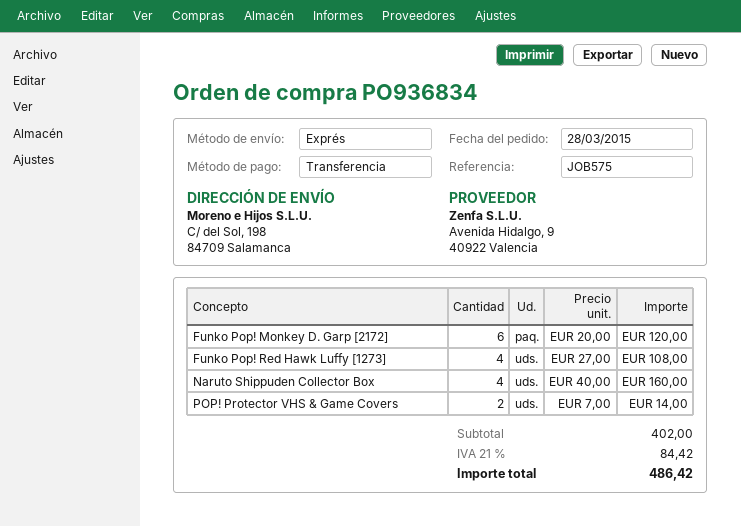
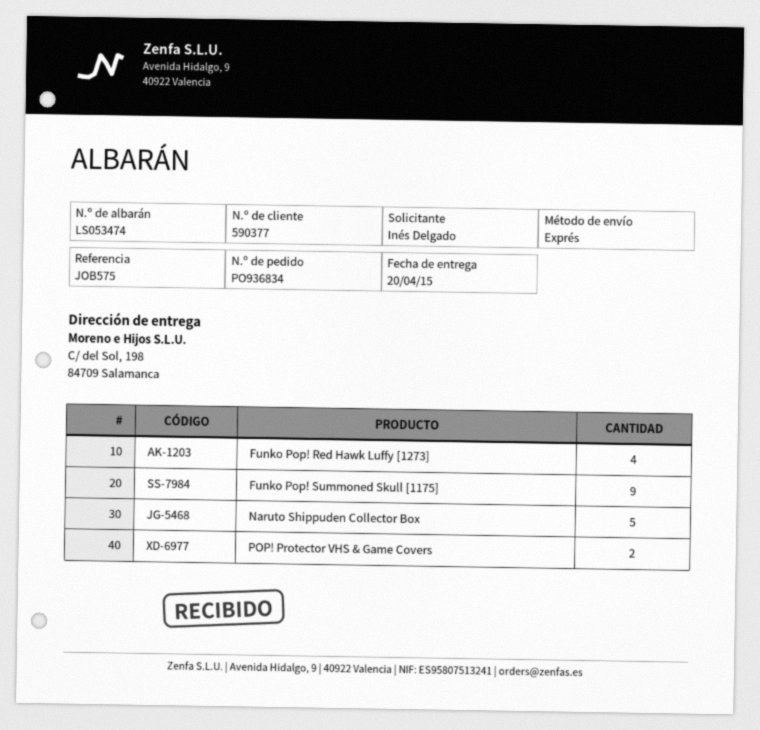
Funko Pop! Monkey D. Garp [2172]: 6 -> none
Naruto Shippuden Collector Box: 4 -> 5
Funko Pop! Summoned Skull [1175]: none -> 9

